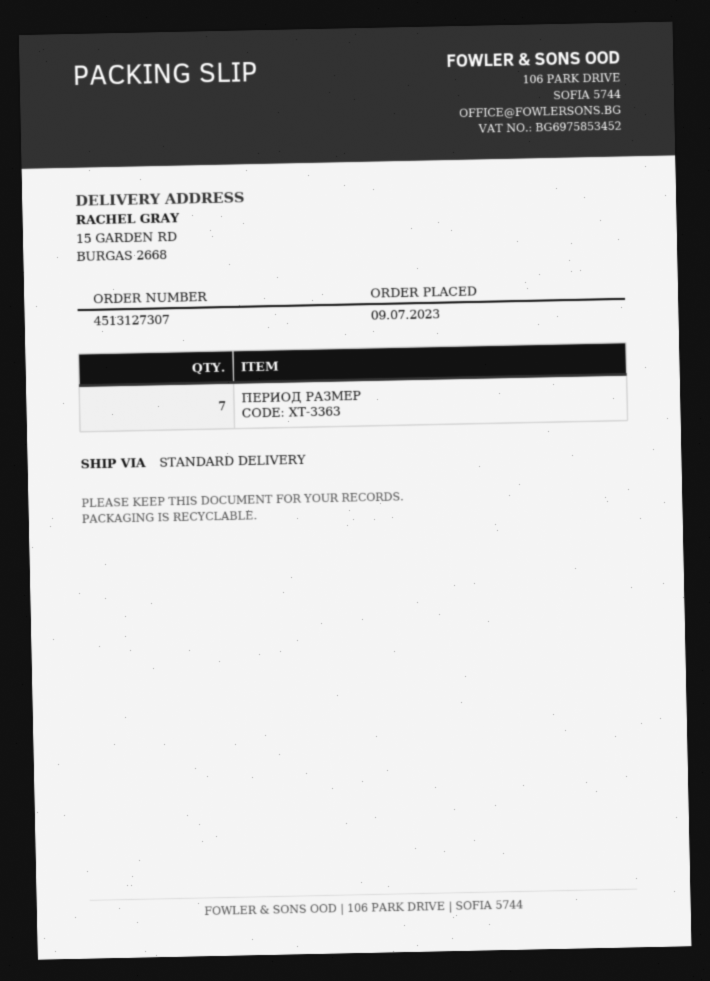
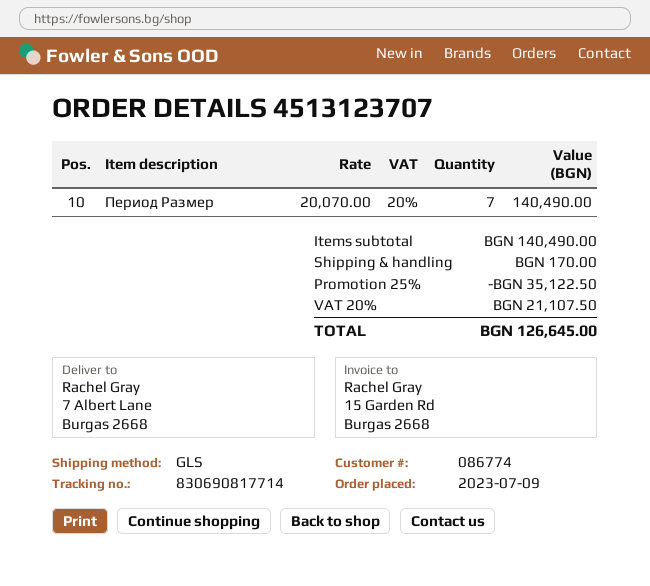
order number: 4513127307 -> 4513123707
shipping method: standard -> GLS
ship to: 15 GARDEN RD, BURGAS 2668 -> 7 Albert Lane, Burgas 2668

